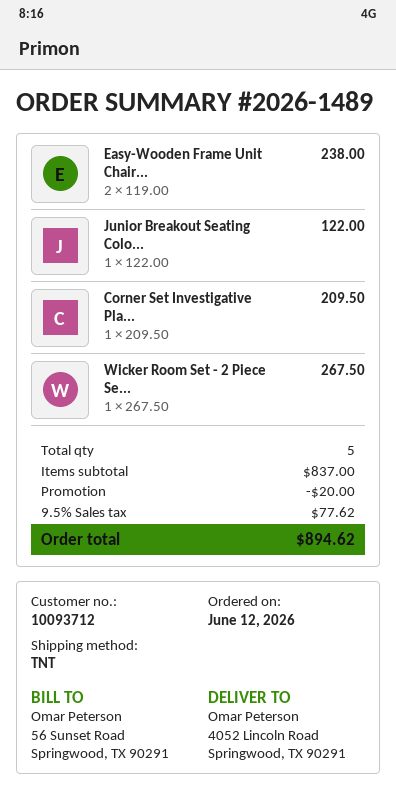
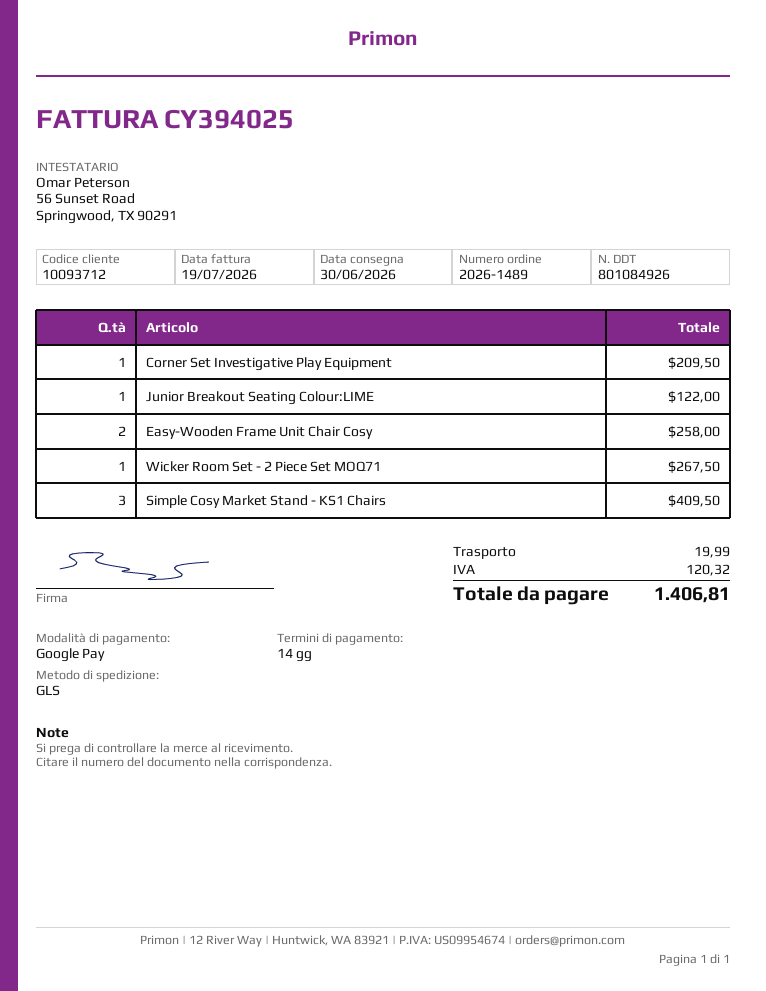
shipping method: TNT -> GLS
Easy-Wooden Frame Unit Chair...: 2 for 238.00 -> 2 for 258.00
Simple Cosy Market Stand - KS1 Chairs: none -> 3 for 409.50
discount: 20.00 -> none
shipping: none -> 19.99
tax: 77.62 -> 120.32
total: 894.62 -> 1406.81

